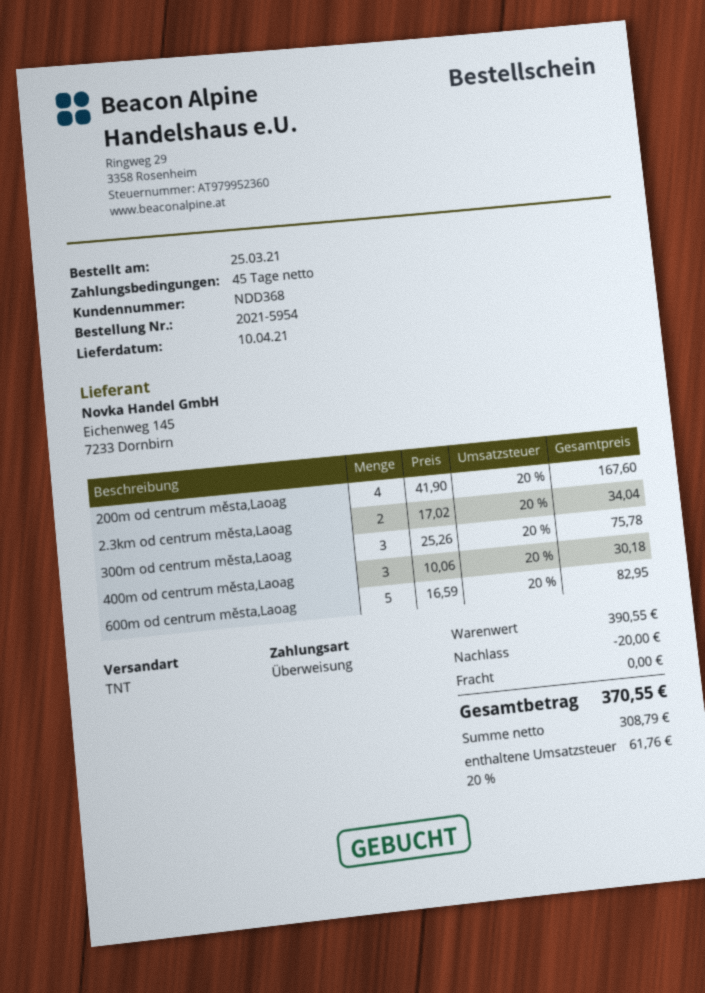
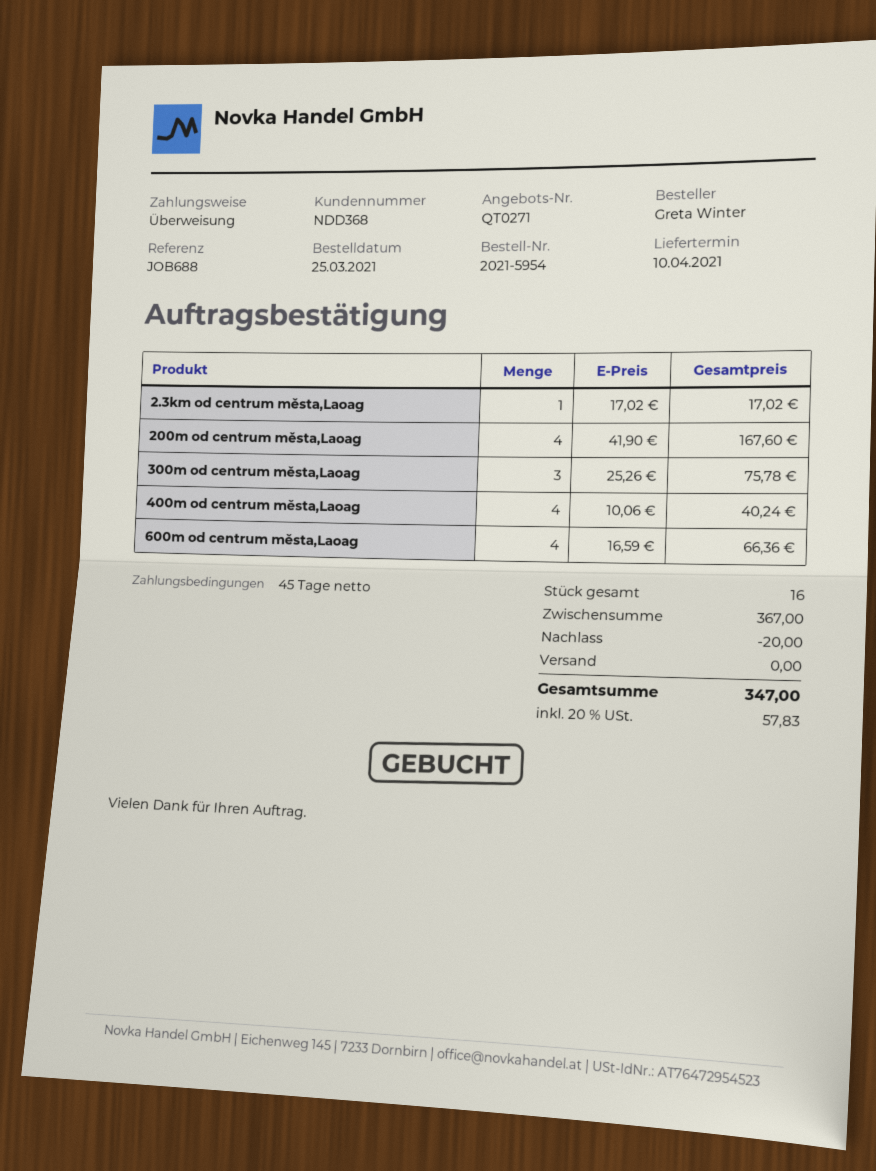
2.3km od centrum města,Laoag: 2 x 17.02 = 34.04 -> 1 x 17.02 = 17.02
400m od centrum města,Laoag: 3 x 10.06 = 30.18 -> 4 x 10.06 = 40.24
600m od centrum města,Laoag: 5 x 16.59 = 82.95 -> 4 x 16.59 = 66.36
subtotal: 390.55 -> 367.00
tax: 20% = 61.76 -> 20% = 57.83
total: 370.55 -> 347.00

